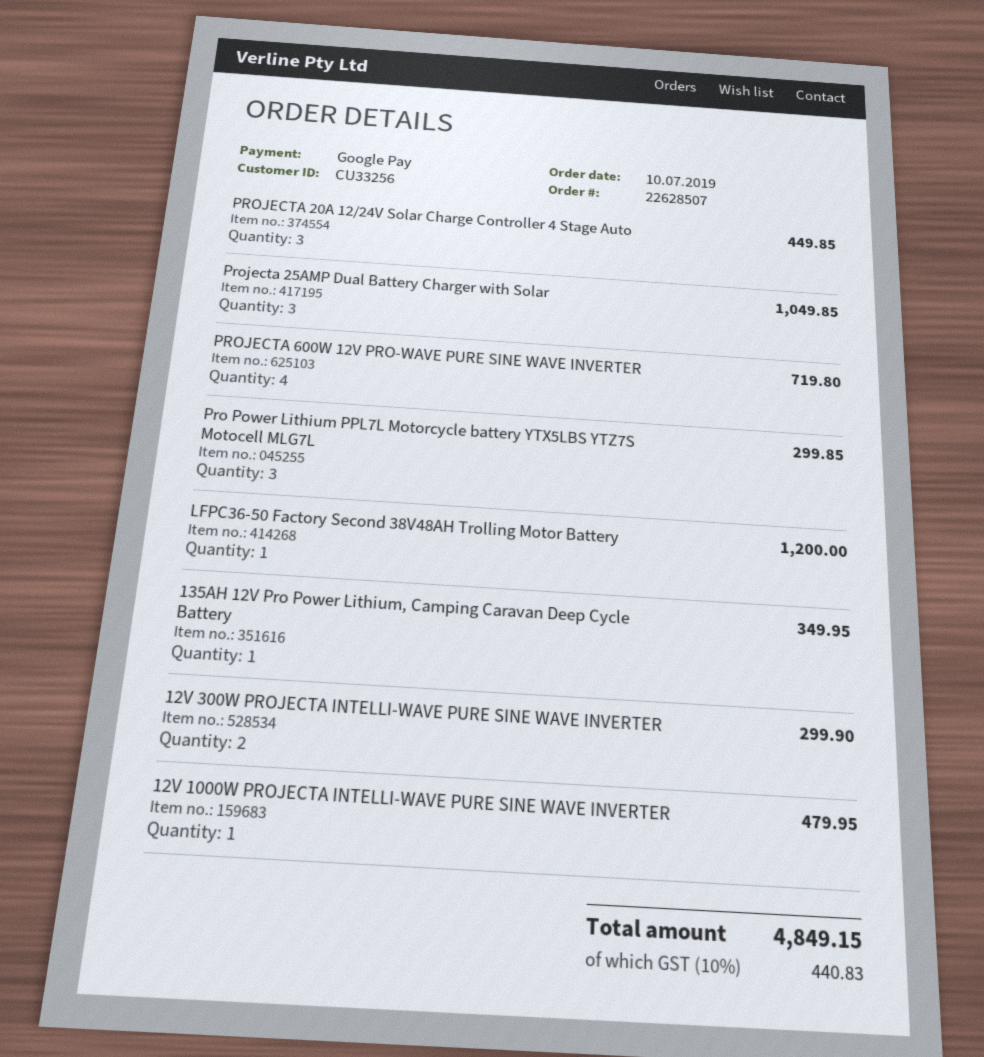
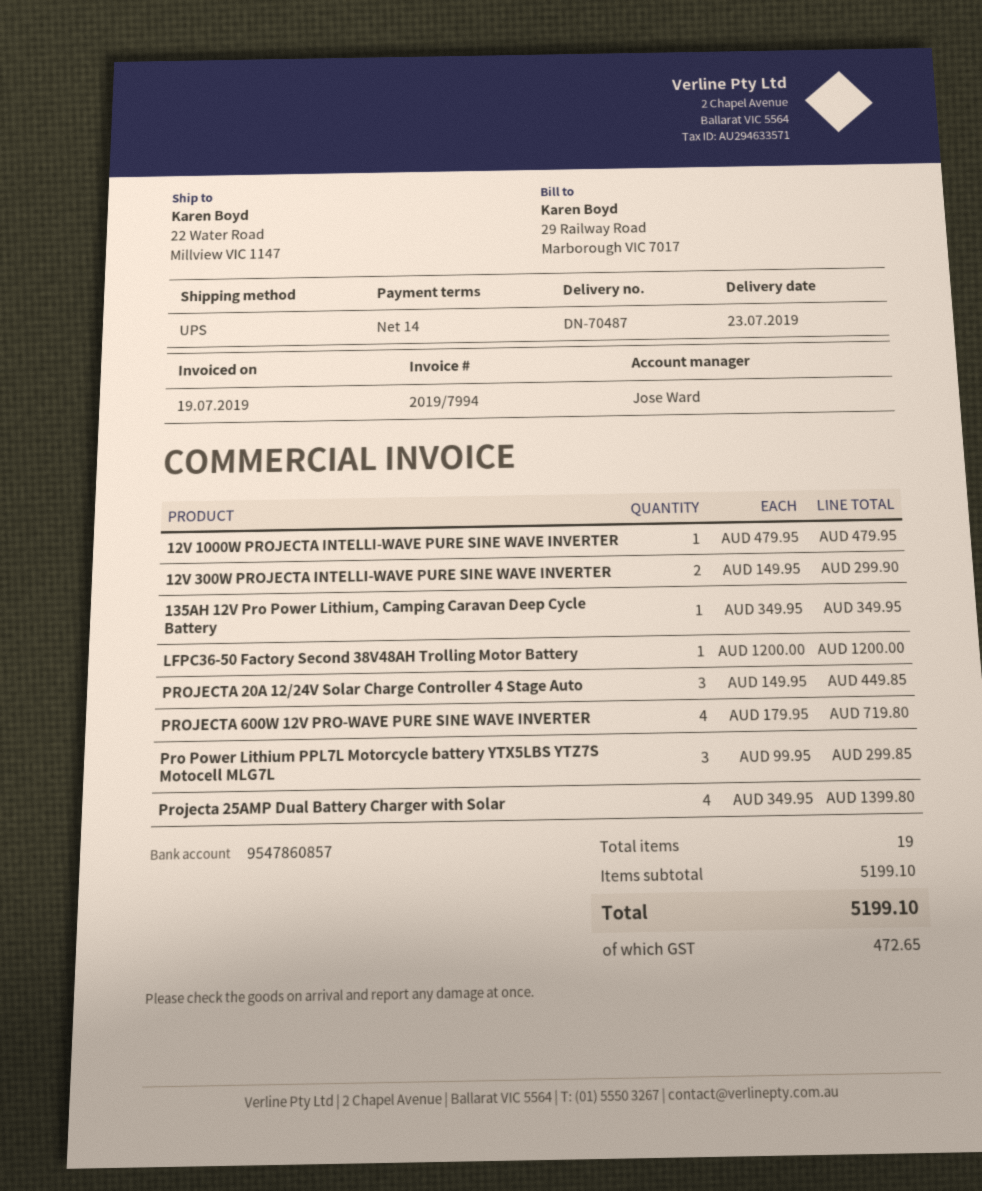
Projecta 25AMP Dual Battery Charger with Solar: 3 for 1049.85 -> 4 for 1399.80
tax: 440.83 -> 472.65
total: 4849.15 -> 5199.10

